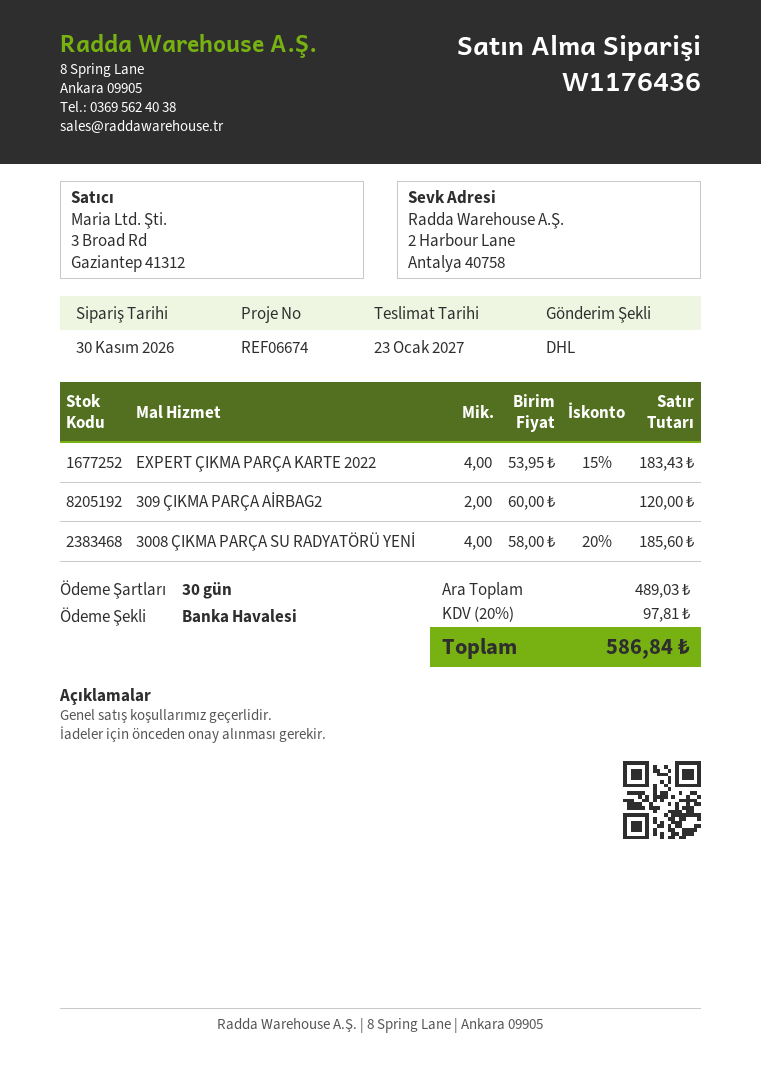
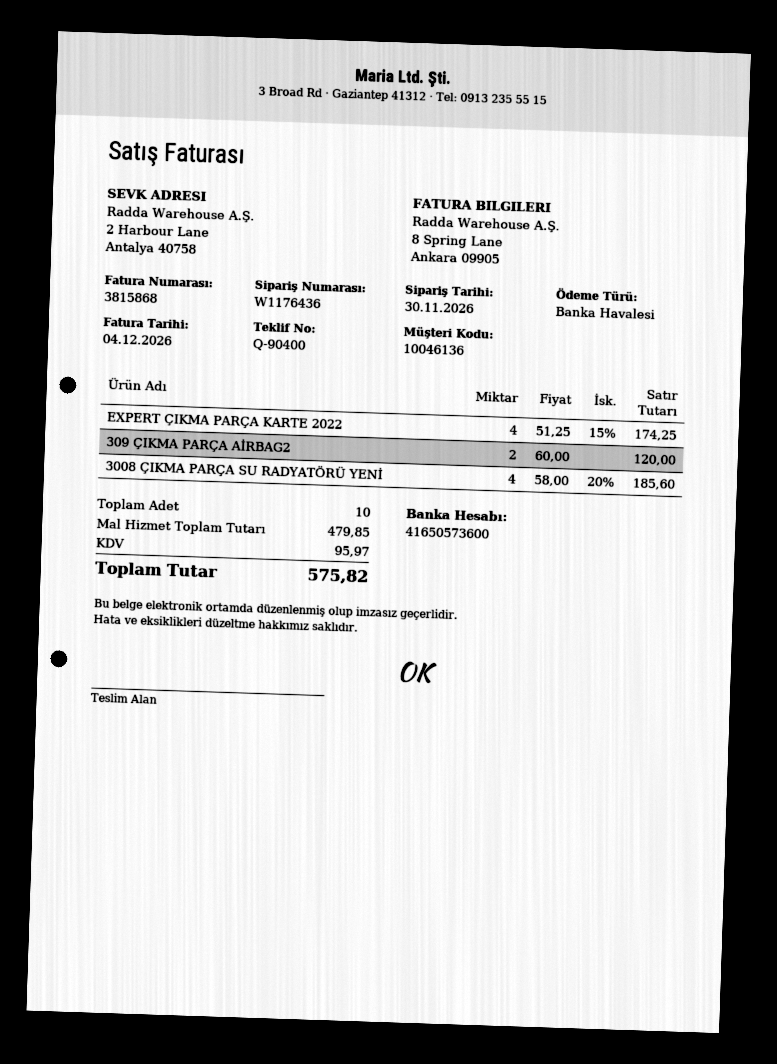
EXPERT ÇIKMA PARÇA KARTE 2022: 4 x 53.95 - 15% = 183.43 -> 4 x 51.25 - 15% = 174.25
subtotal: 489.03 -> 479.85
tax: 97.81 -> 95.97
total: 586.84 -> 575.82

